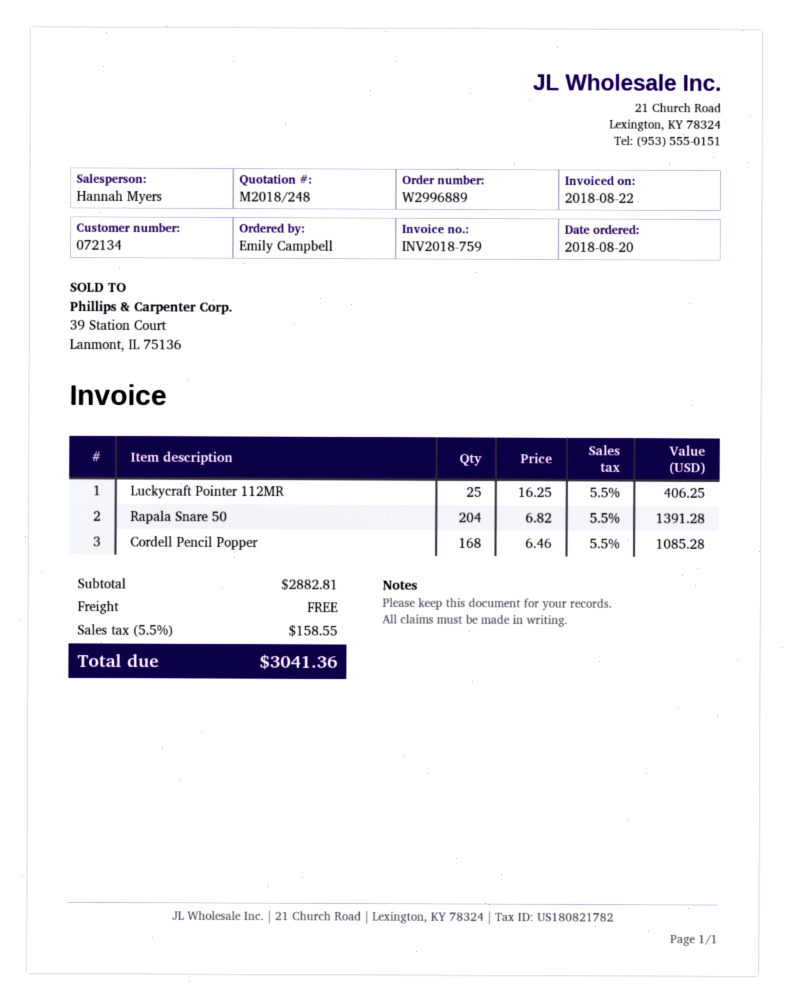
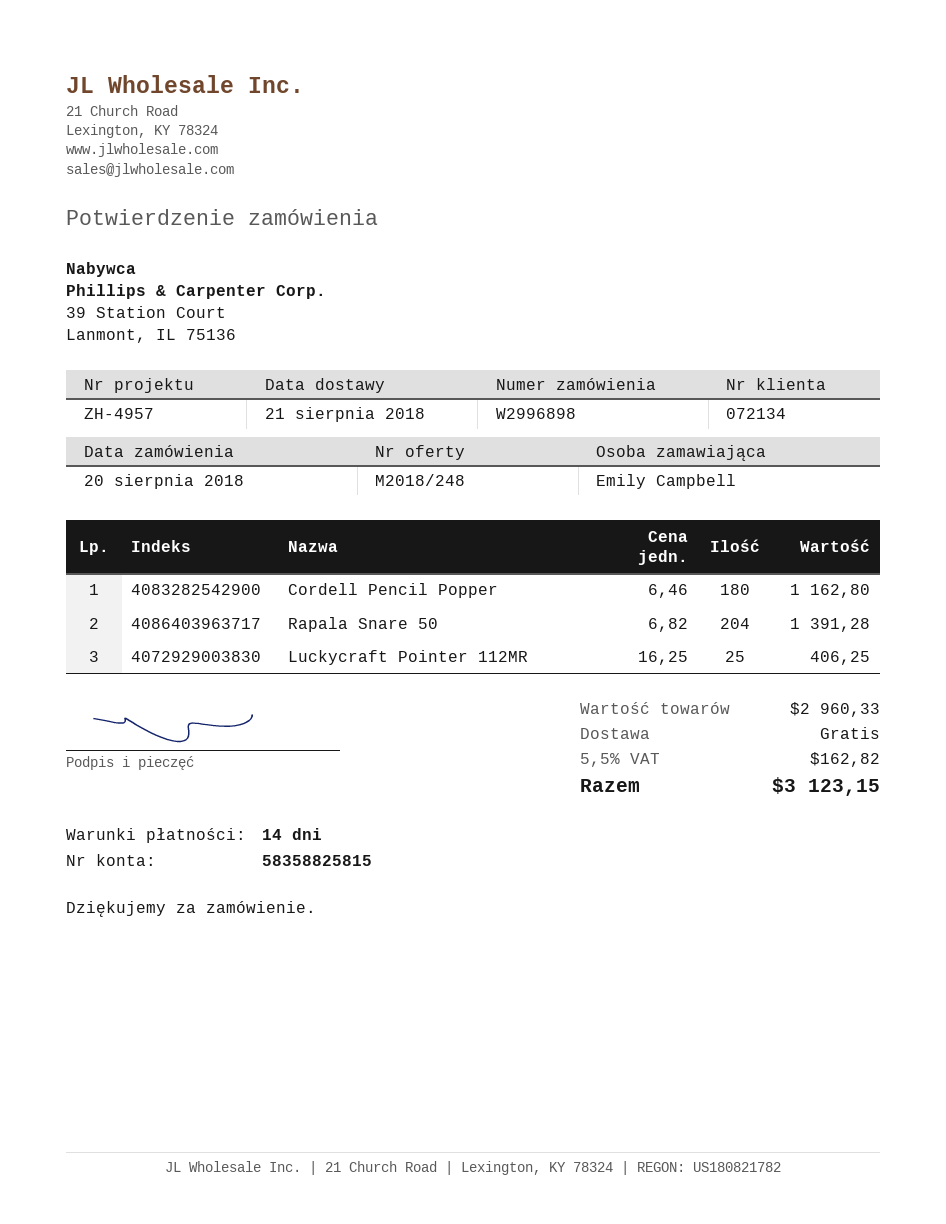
order number: W2996889 -> W2996898
Cordell Pencil Popper: 168 x 6.46 = 1085.28 -> 180 x 6.46 = 1162.80
subtotal: 2882.81 -> 2960.33
tax: 5.5% = 158.55 -> 5.5% = 162.82
total: 3041.36 -> 3123.15

